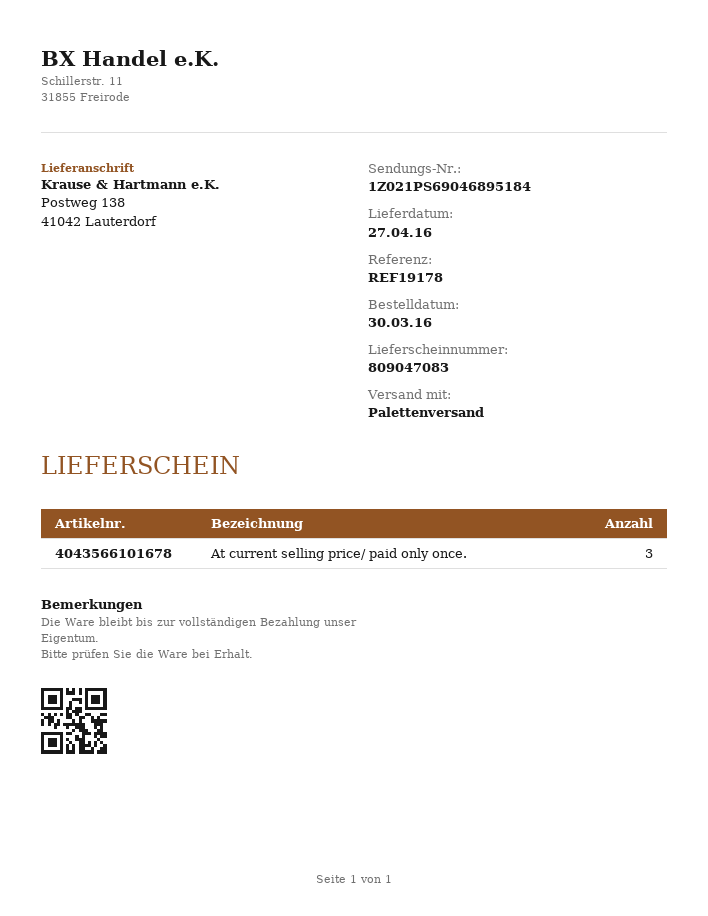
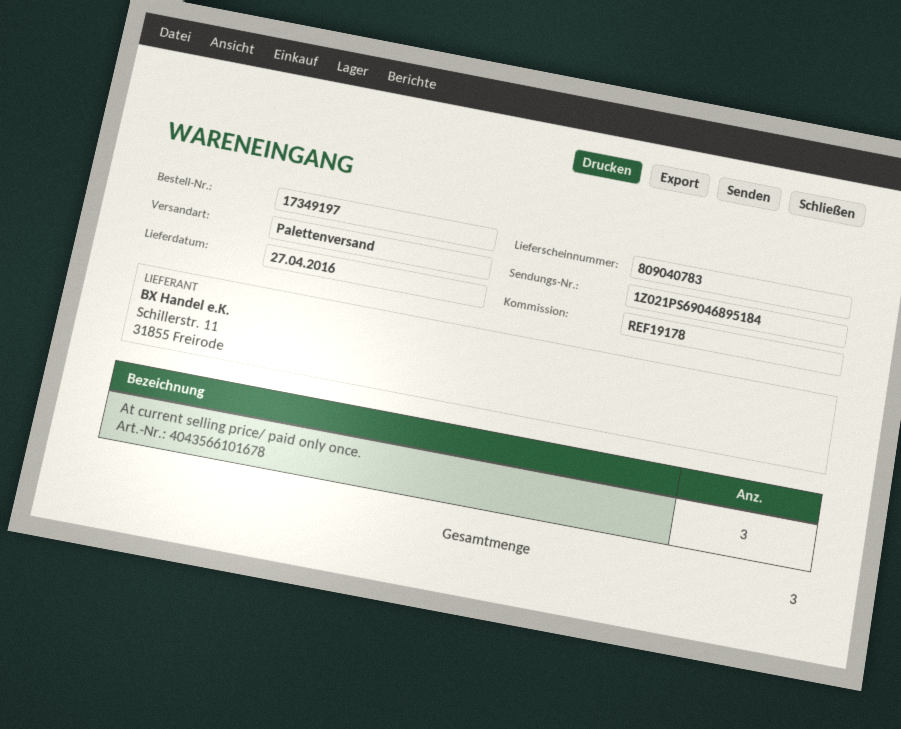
delivery note number: 809047083 -> 809040783

